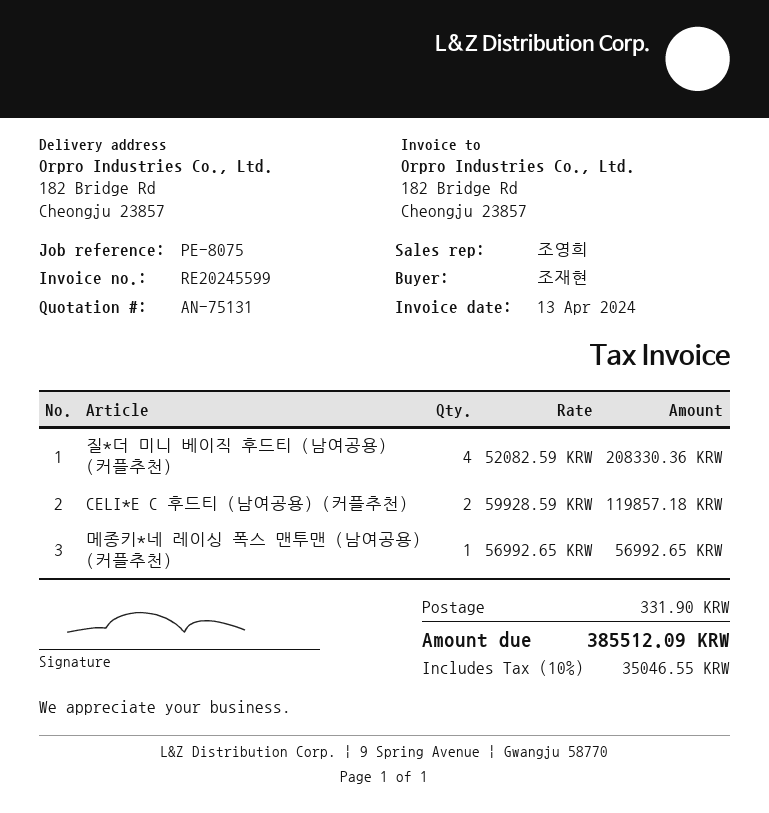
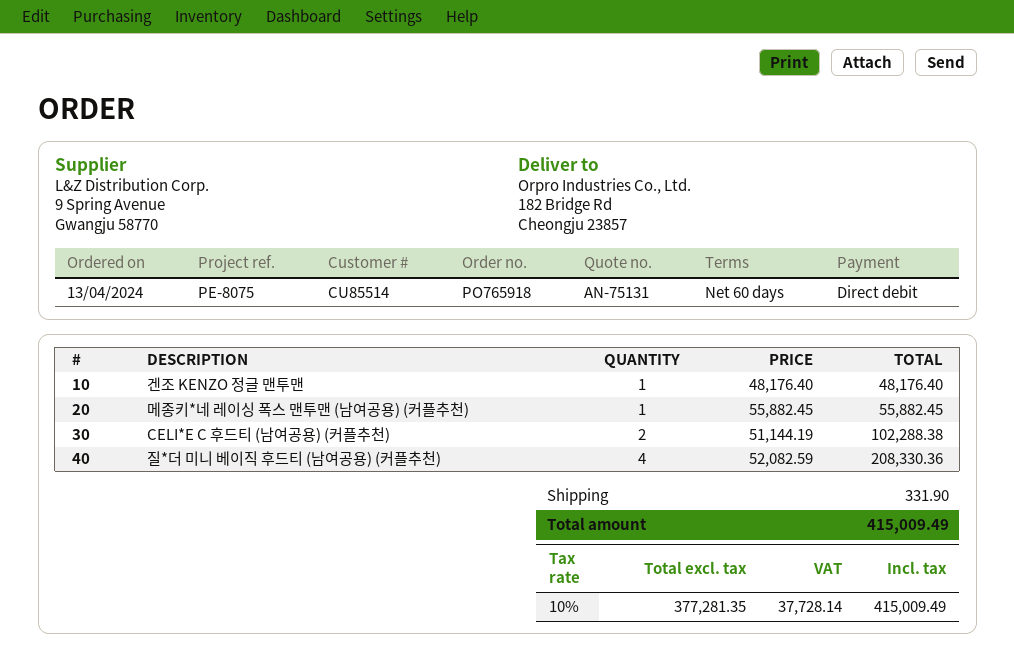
CELI*E C 후드티 (남여공용) (커플추천): 2 x 59928.59 = 119857.18 -> 2 x 51144.19 = 102288.38
메종키*네 레이싱 폭스 맨투맨 (남여공용) (커플추천): 1 x 56992.65 = 56992.65 -> 1 x 55882.45 = 55882.45
겐조 KENZO 정글 맨투맨: none -> 1 x 48176.40 = 48176.40
tax: 10% = 35046.55 -> 10% = 37728.14
total: 385512.09 -> 415009.49

